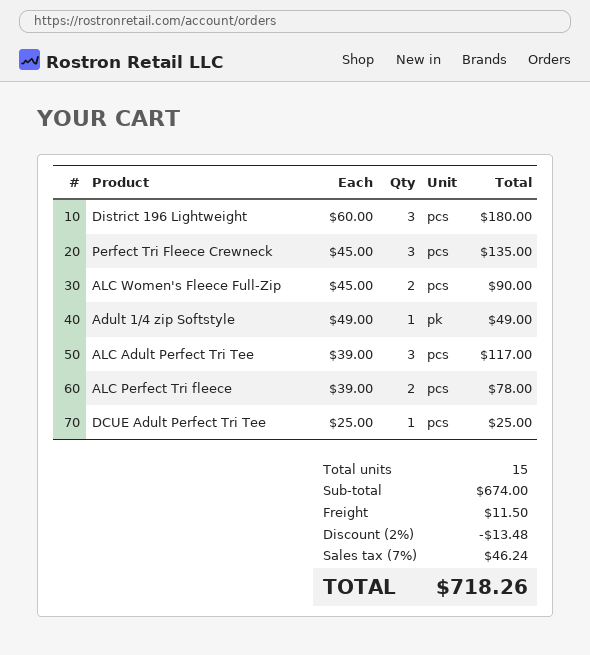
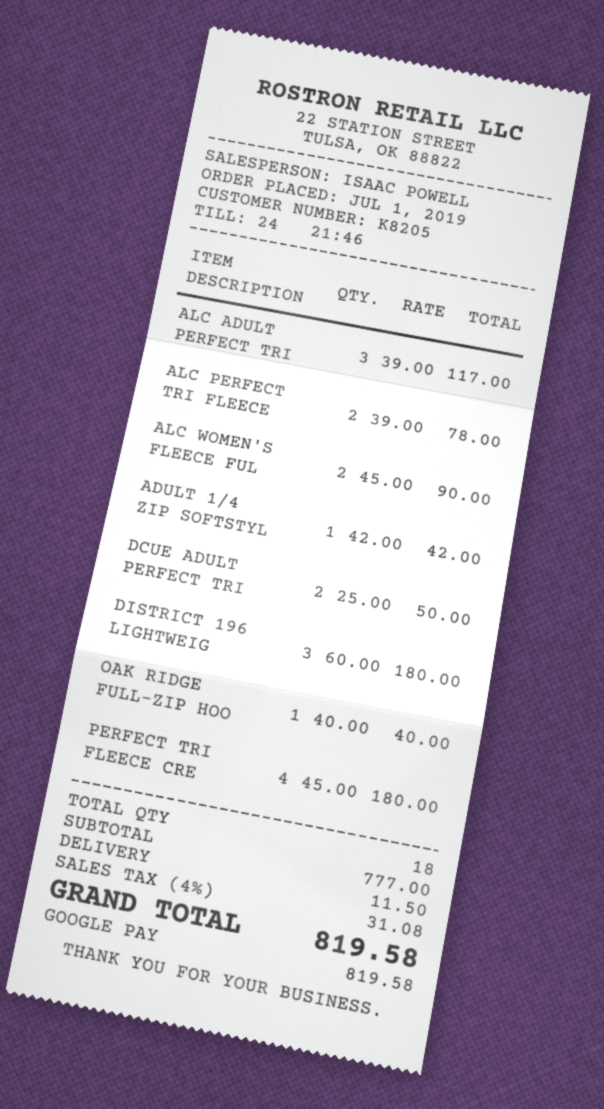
Perfect Tri Fleece Crewneck: 3 x 45.00 = 135.00 -> 4 x 45.00 = 180.00
Adult 1/4 zip Softstyle: 1 x 49.00 = 49.00 -> 1 x 42.00 = 42.00
DCUE Adult Perfect Tri Tee: 1 x 25.00 = 25.00 -> 2 x 25.00 = 50.00
OAK RIDGE FULL-ZIP HOO: none -> 1 x 40.00 = 40.00
total quantity: 15 -> 18
subtotal: 674.00 -> 777.00
discount: 2% = 13.48 -> none
tax: 7% = 46.24 -> 4% = 31.08
total: 718.26 -> 819.58

